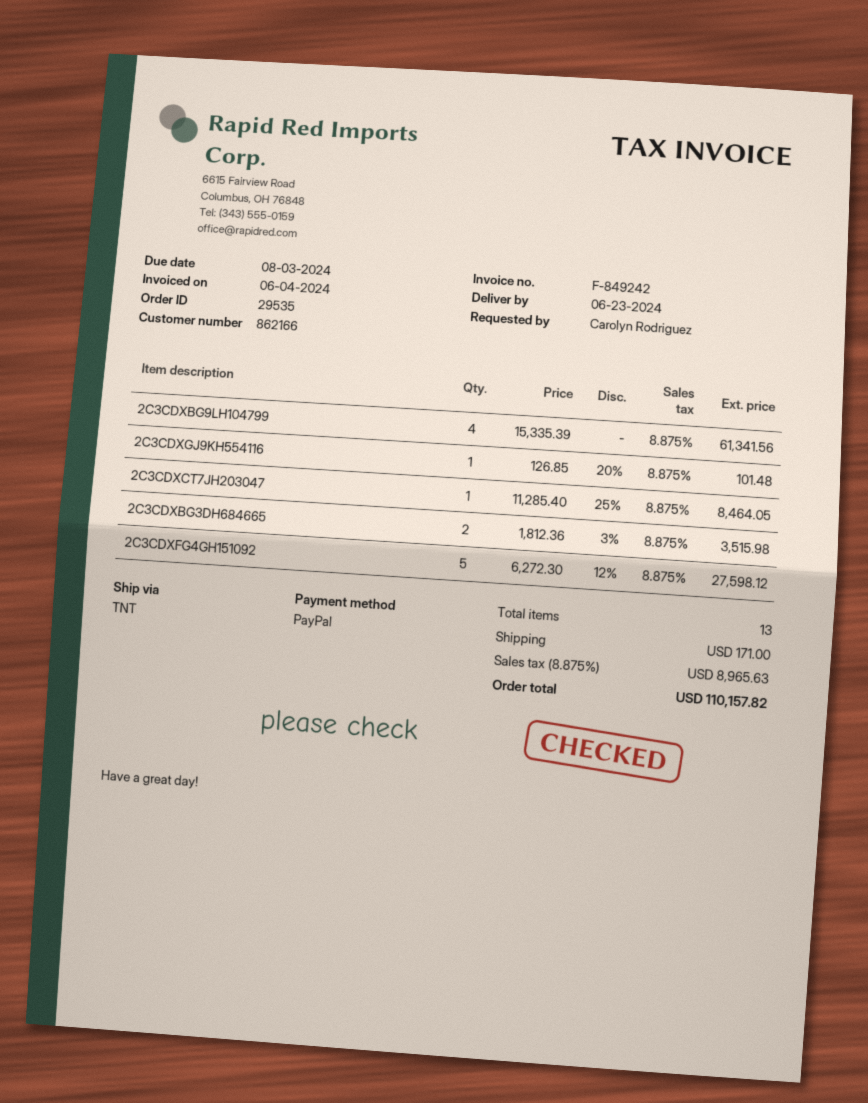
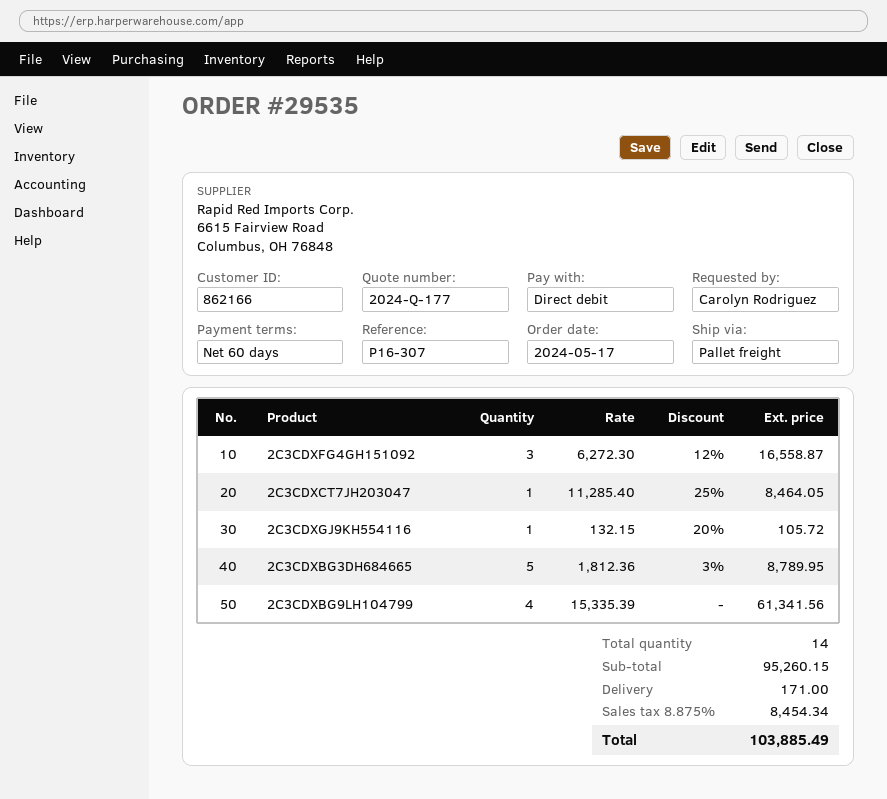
payment method: PayPal -> direct debit
shipping method: TNT -> pallet freight
2C3CDXGJ9KH554116: 1 x 126.85 - 20% = 101.48 -> 1 x 132.15 - 20% = 105.72
2C3CDXBG3DH684665: 2 x 1812.36 - 3% = 3515.98 -> 5 x 1812.36 - 3% = 8789.95
2C3CDXFG4GH151092: 5 x 6272.30 - 12% = 27598.12 -> 3 x 6272.30 - 12% = 16558.87
total quantity: 13 -> 14
tax: 8.875% = 8965.63 -> 8.875% = 8454.34
total: 110157.82 -> 103885.49

